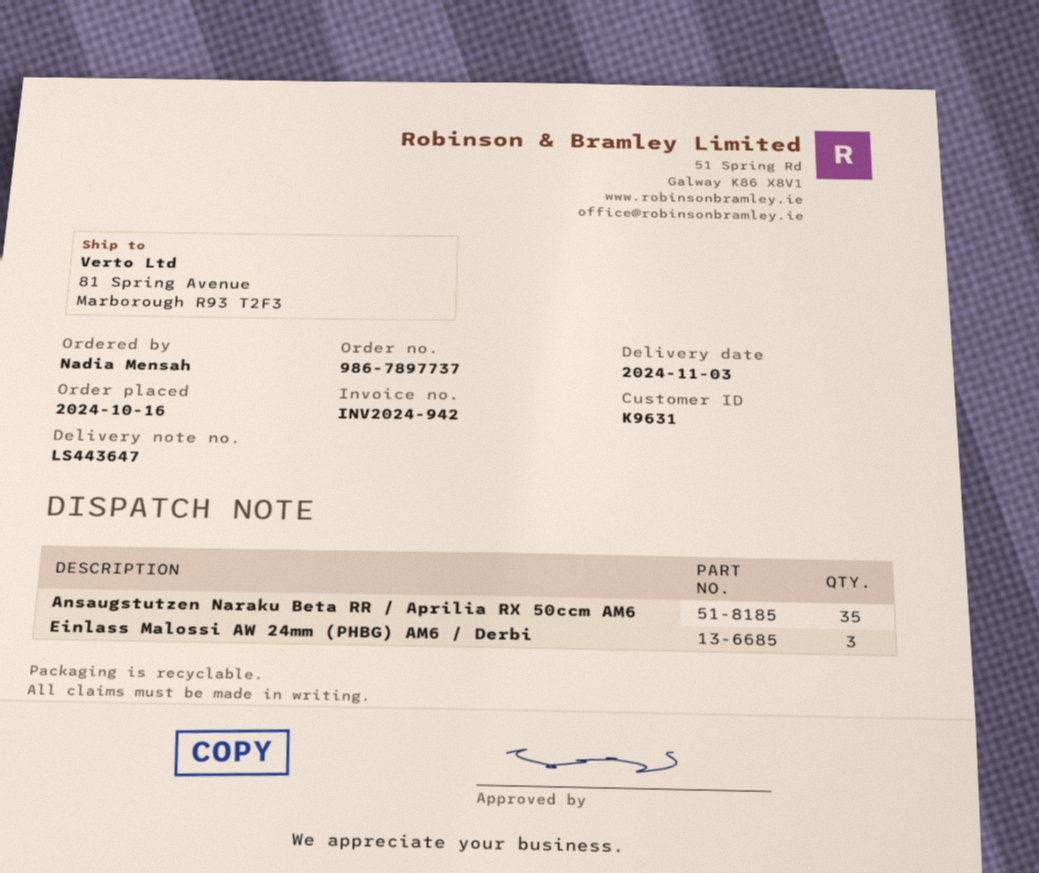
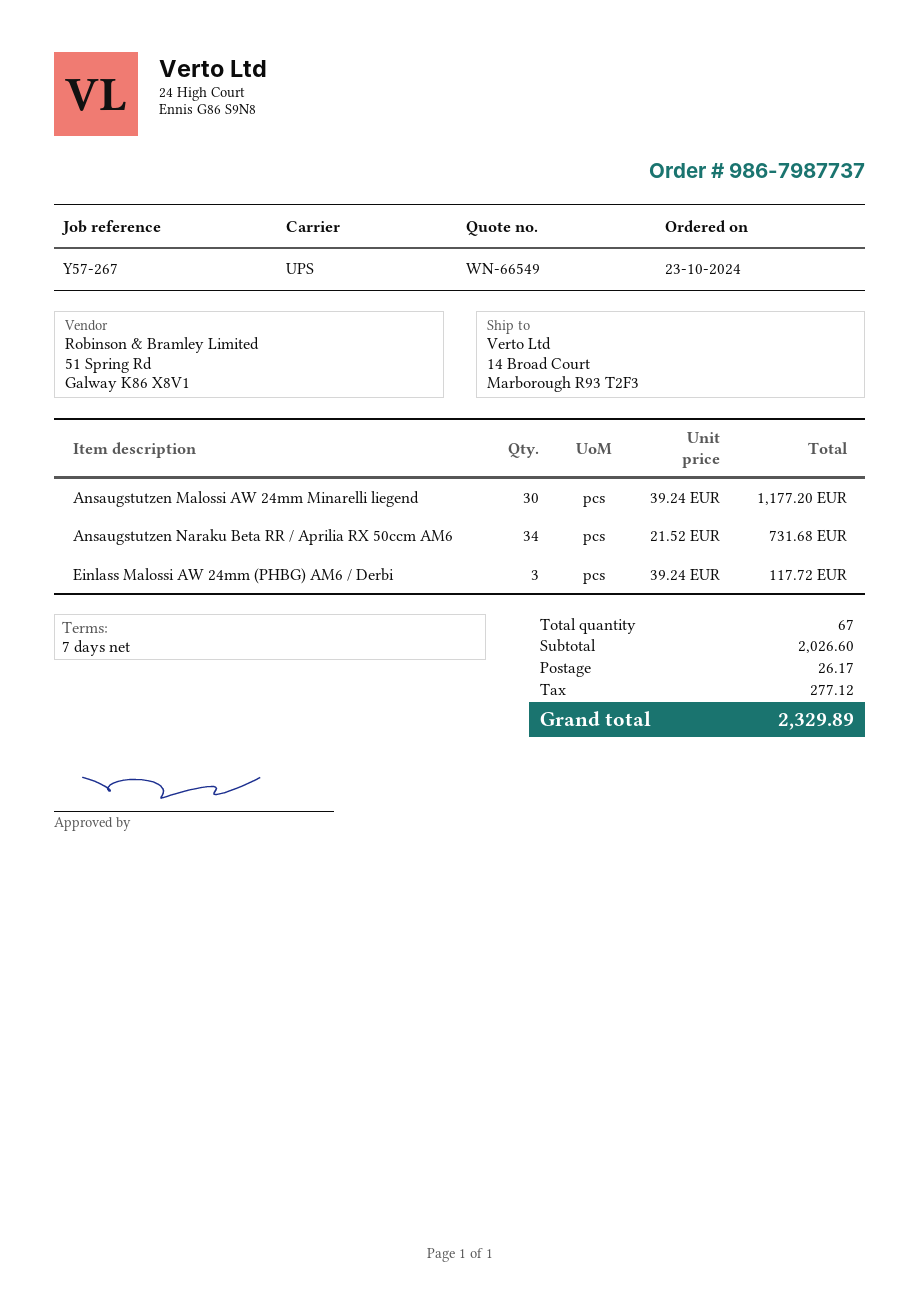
order number: 986-7897737 -> 986-7987737
order date: 2024-10-16 -> 2024-10-23
ship to: 81 Spring Avenue, Marborough R93 T2F3 -> 14 Broad Court, Marborough R93 T2F3
Ansaugstutzen Naraku Beta RR / Aprilia RX 50ccm AM6: 35 -> 34
Ansaugstutzen Malossi AW 24mm Minarelli liegend: none -> 30

